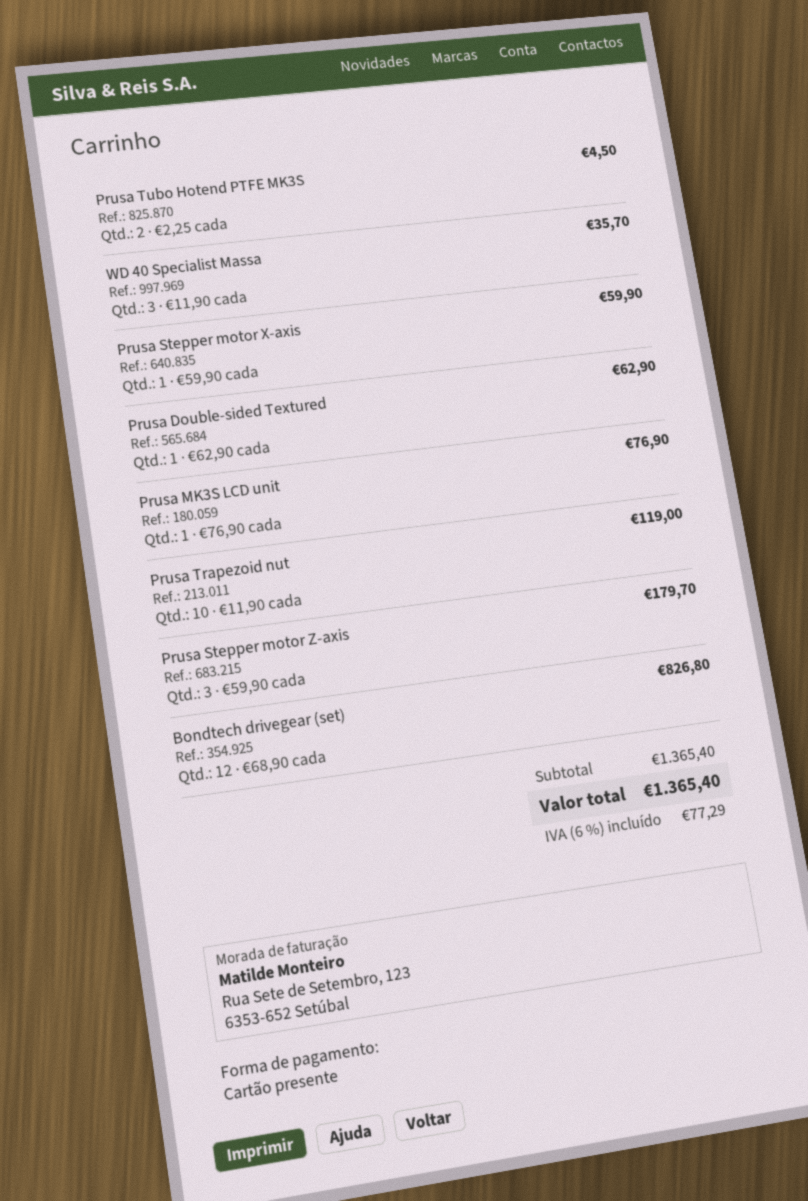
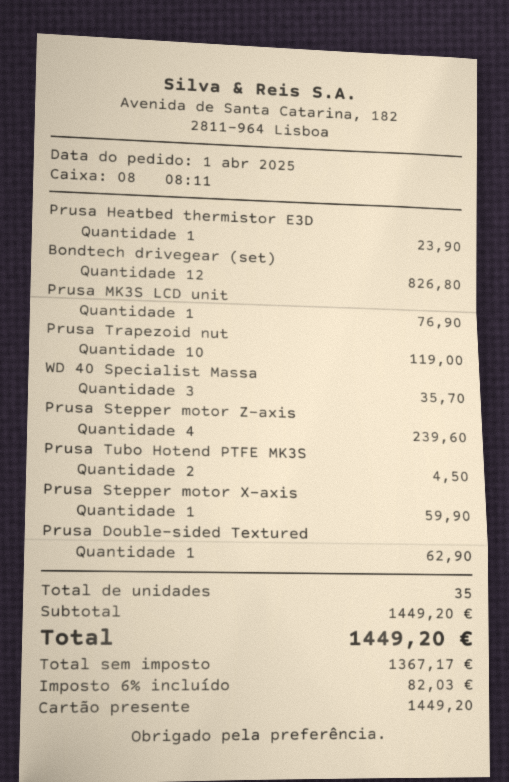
Prusa Stepper motor Z-axis: 3 for 179.70 -> 4 for 239.60
Prusa Heatbed thermistor E3D: none -> 1 for 23.90
subtotal: 1365.40 -> 1449.20
tax: 6% = 77.29 -> 6% = 82.03
total: 1365.40 -> 1449.20

